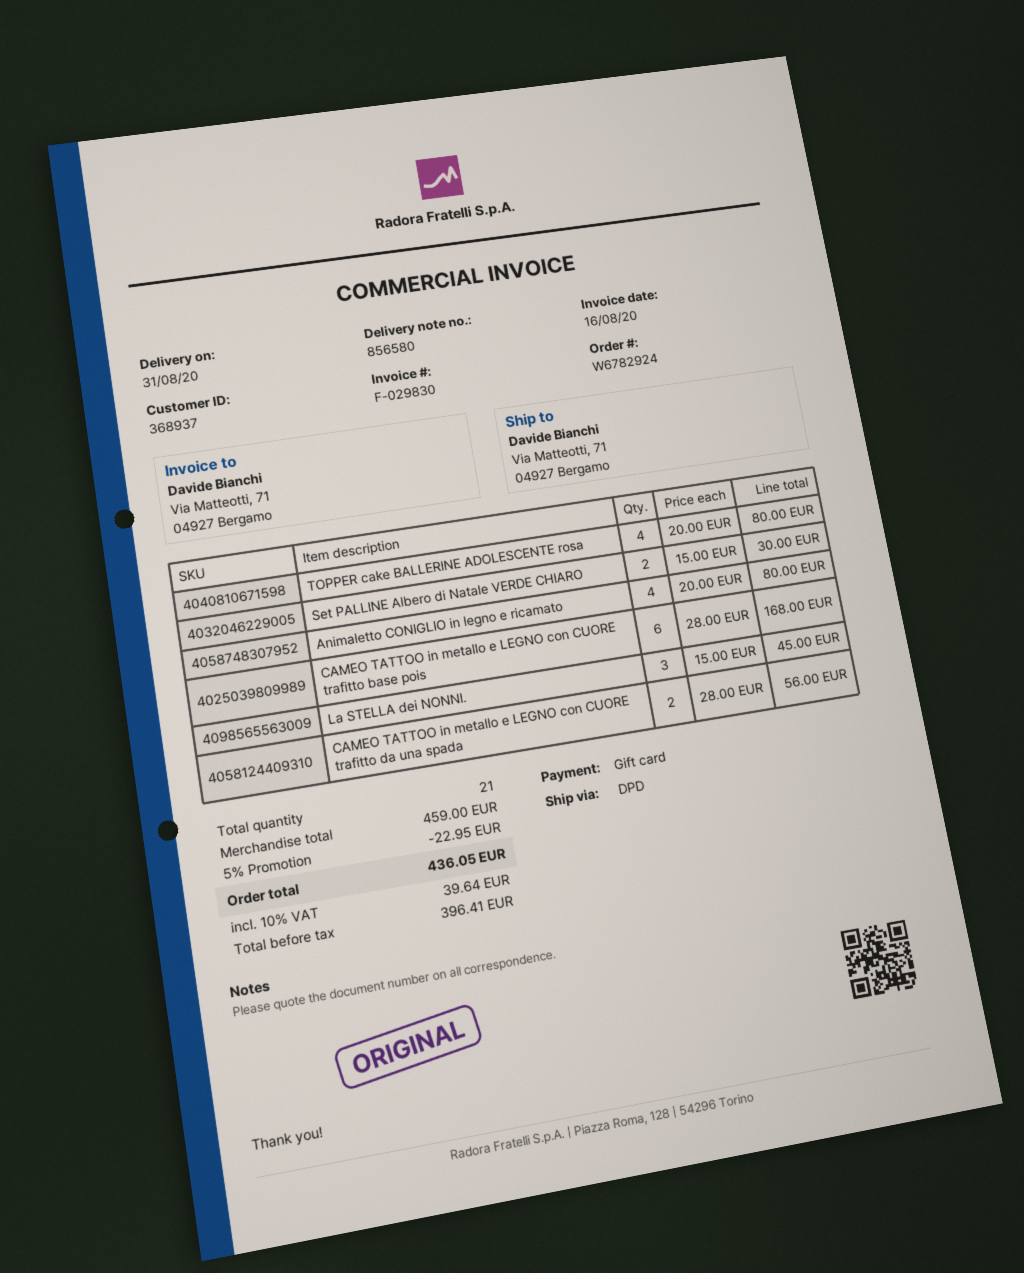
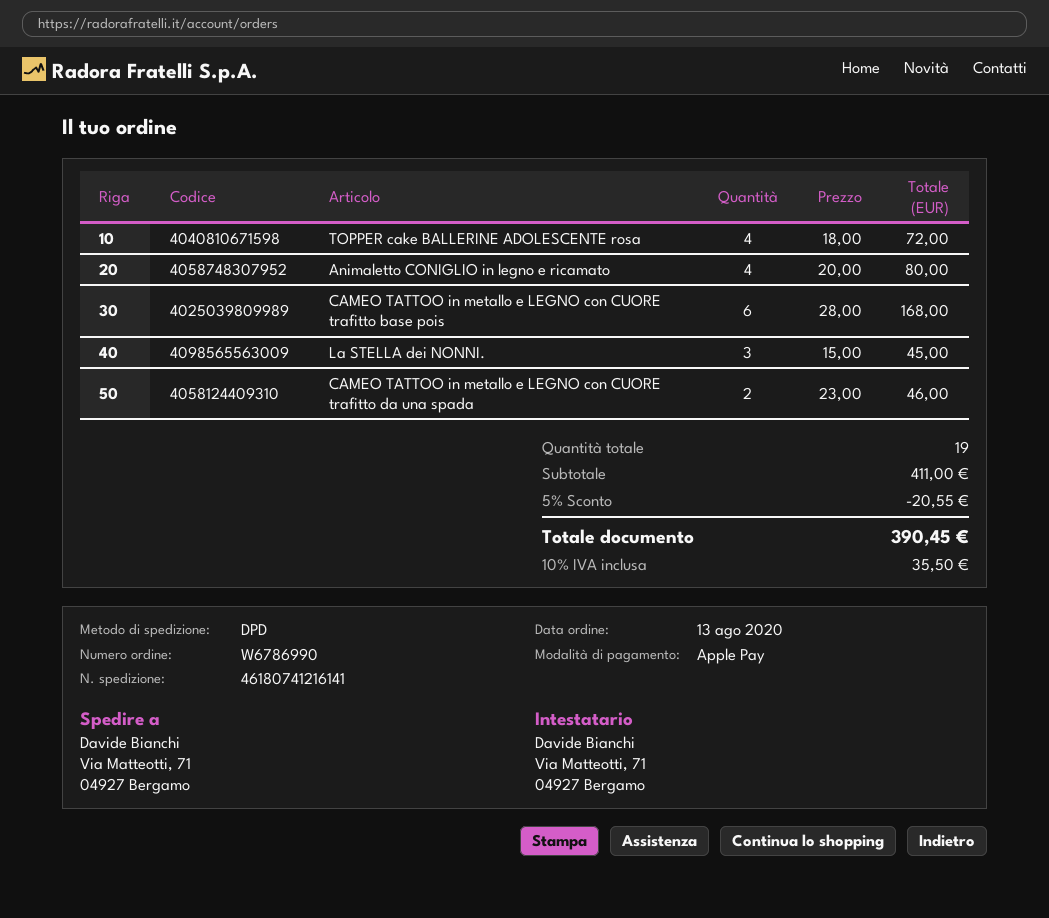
order number: W6782924 -> W6786990
payment method: gift card -> Apple Pay
TOPPER cake BALLERINE ADOLESCENTE rosa: 4 x 20.00 = 80.00 -> 4 x 18.00 = 72.00
Set PALLINE Albero di Natale VERDE CHIARO: 2 x 15.00 = 30.00 -> none
CAMEO TATTOO in metallo e LEGNO con CUORE trafitto da una spada: 2 x 28.00 = 56.00 -> 2 x 23.00 = 46.00
total quantity: 21 -> 19
subtotal: 459.00 -> 411.00
discount: 5% = 22.95 -> 5% = 20.55
tax: 10% = 39.64 -> 10% = 35.50
total: 436.05 -> 390.45

